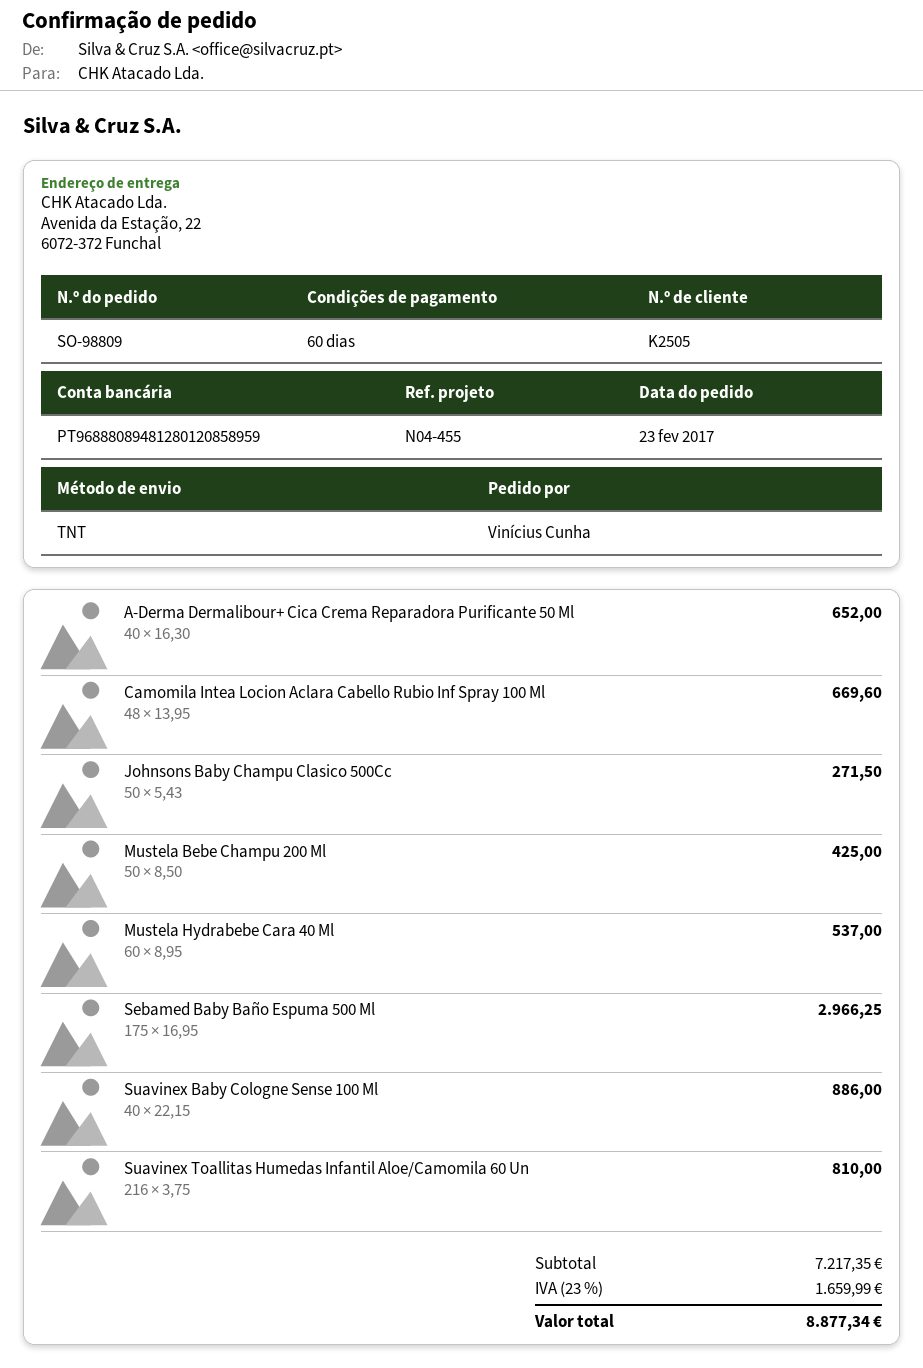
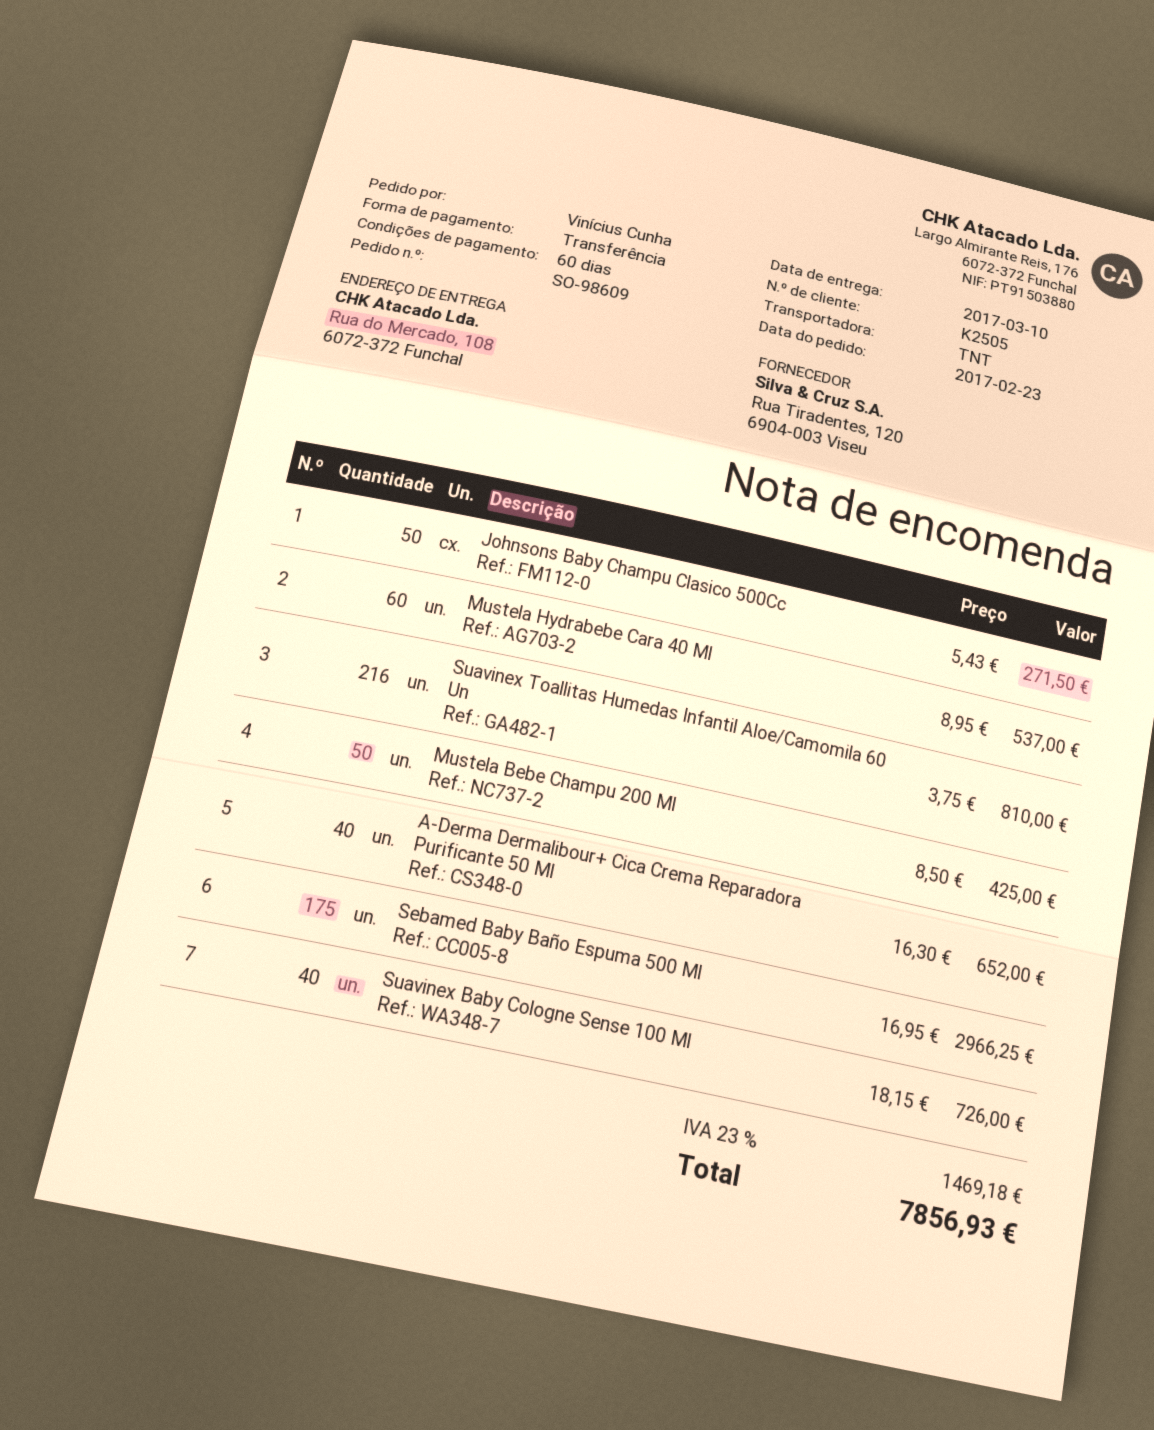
order number: SO-98809 -> SO-98609
ship to: Avenida da Estação, 22, 6072-372 Funchal -> Rua do Mercado, 108, 6072-372 Funchal
Camomila Intea Locion Aclara Cabello Rubio Inf Spray 100 Ml: 48 x 13.95 = 669.60 -> none
Suavinex Baby Cologne Sense 100 Ml: 40 x 22.15 = 886.00 -> 40 x 18.15 = 726.00
tax: 23% = 1659.99 -> 23% = 1469.18
total: 8877.34 -> 7856.93

